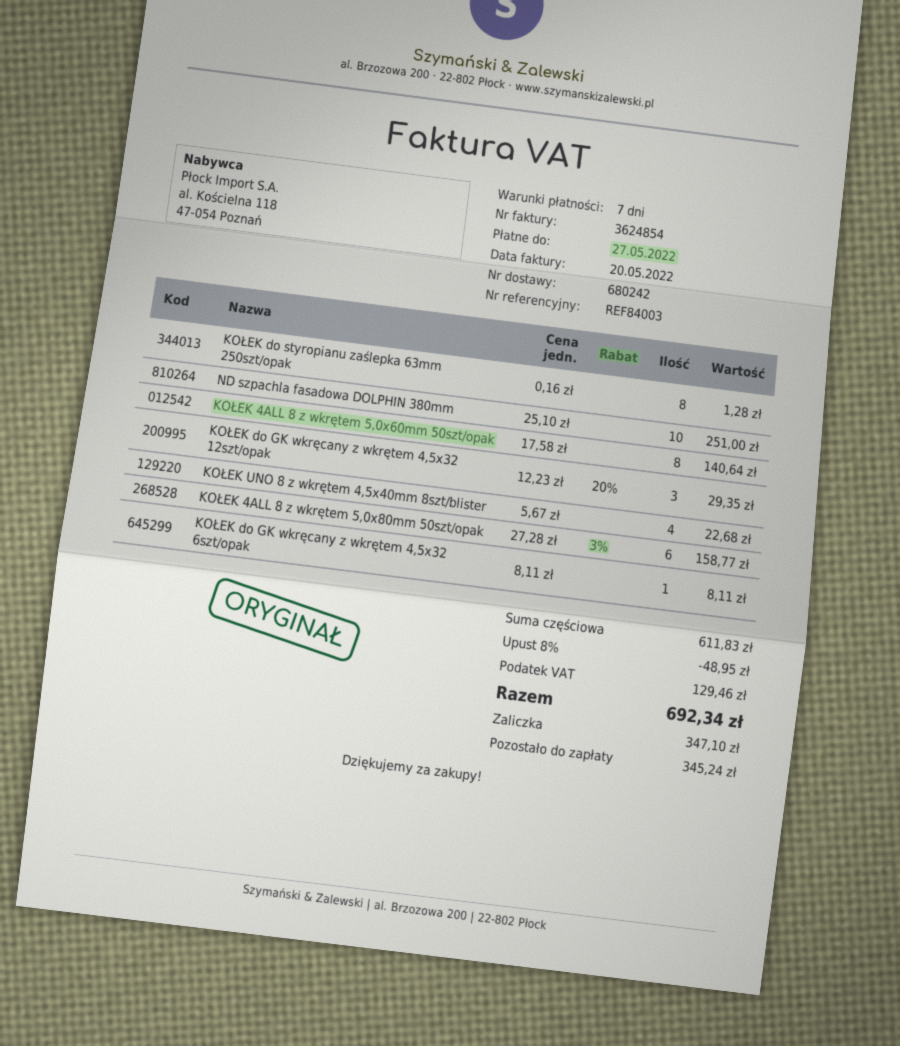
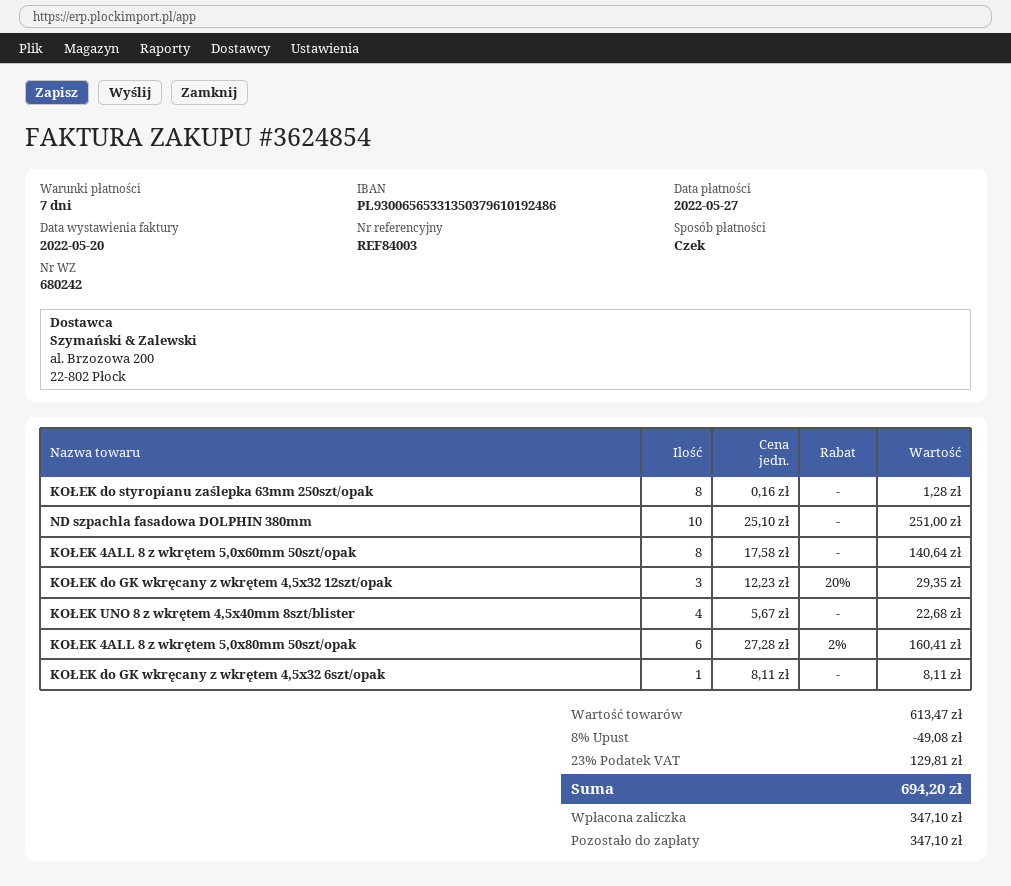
KOŁEK 4ALL 8 z wkrętem 5,0x80mm 50szt/opak: 6 x 27.28 - 3% = 158.77 -> 6 x 27.28 - 2% = 160.41
subtotal: 611.83 -> 613.47
discount: 8% = 48.95 -> 8% = 49.08
tax: 129.46 -> 129.81
total: 692.34 -> 694.20
balance: 345.24 -> 347.10

